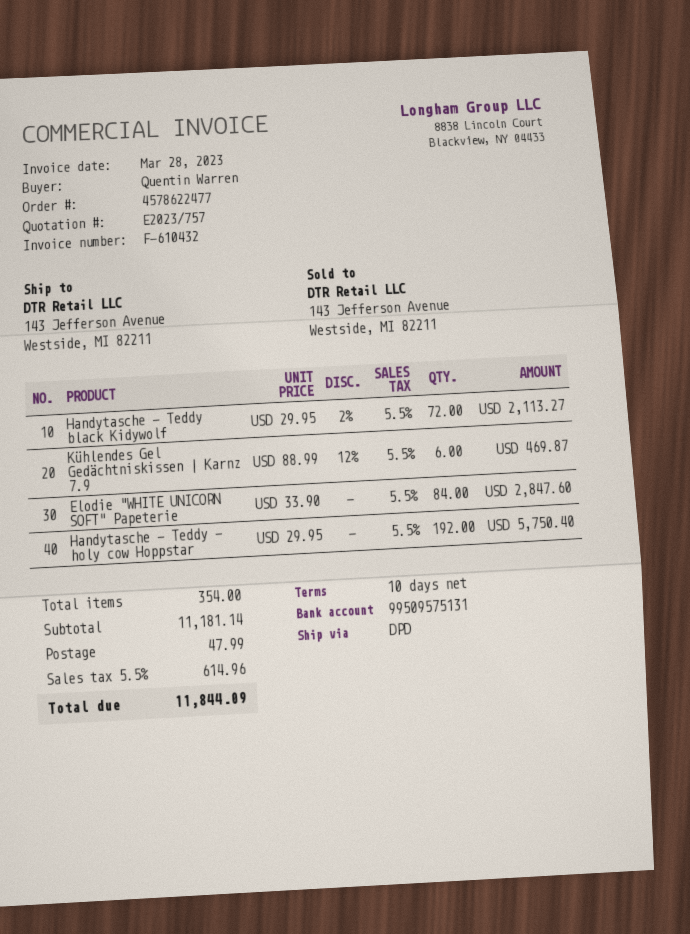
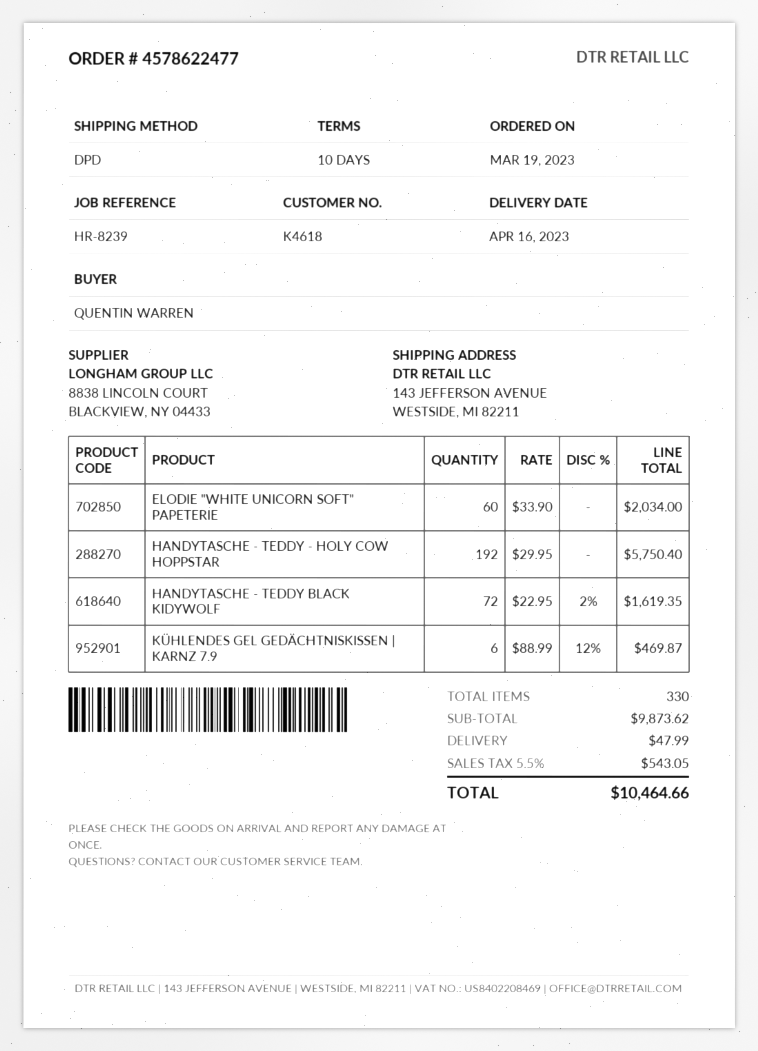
Handytasche - Teddy black Kidywolf: 72 x 29.95 - 2% = 2113.27 -> 72 x 22.95 - 2% = 1619.35
Elodie "WHITE UNICORN SOFT" Papeterie: 84 x 33.90 = 2847.60 -> 60 x 33.90 = 2034.00
total quantity: 354 -> 330
subtotal: 11181.14 -> 9873.62
tax: 5.5% = 614.96 -> 5.5% = 543.05
total: 11844.09 -> 10464.66

